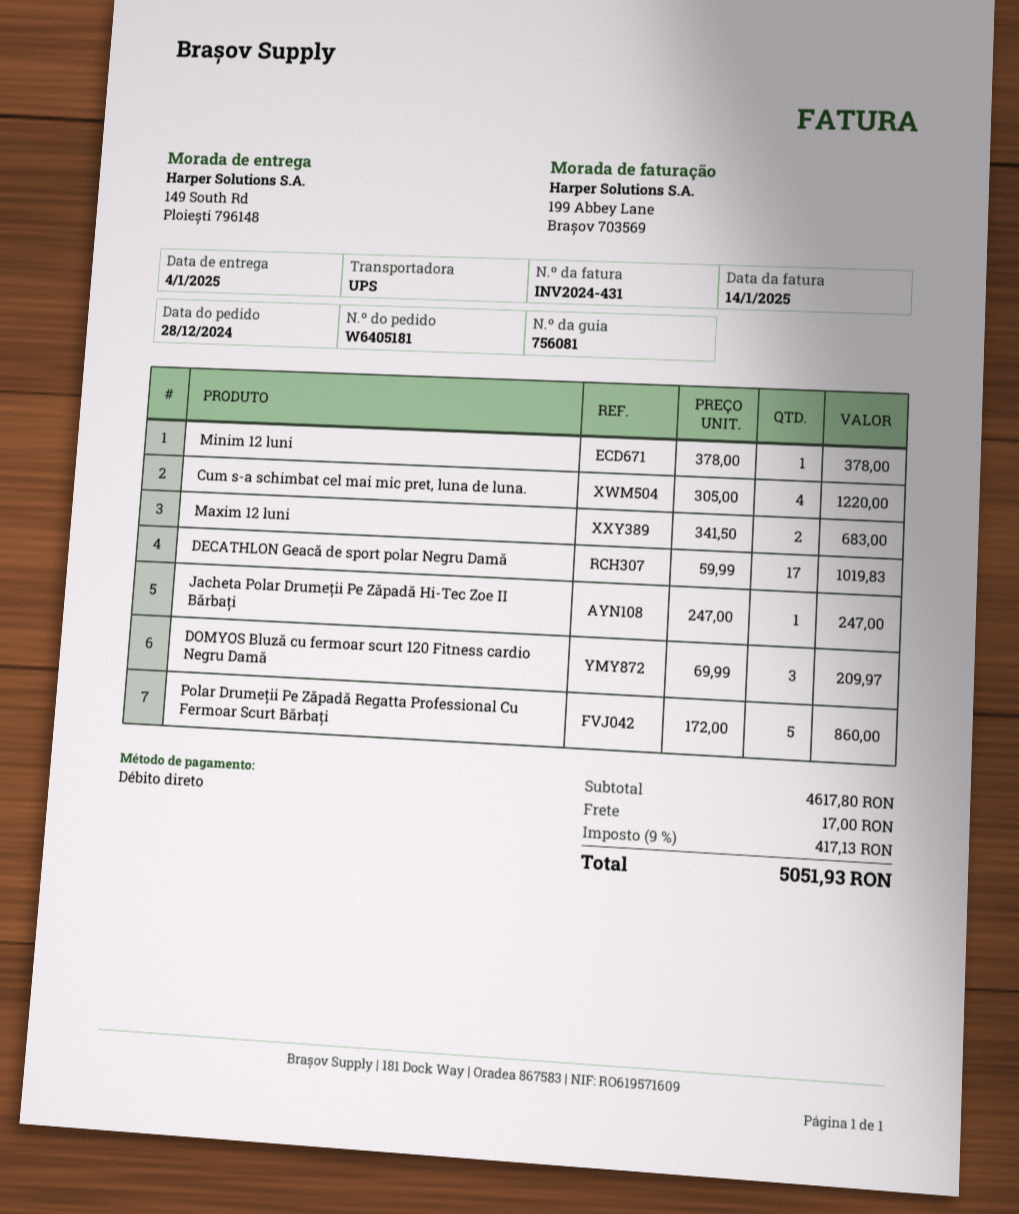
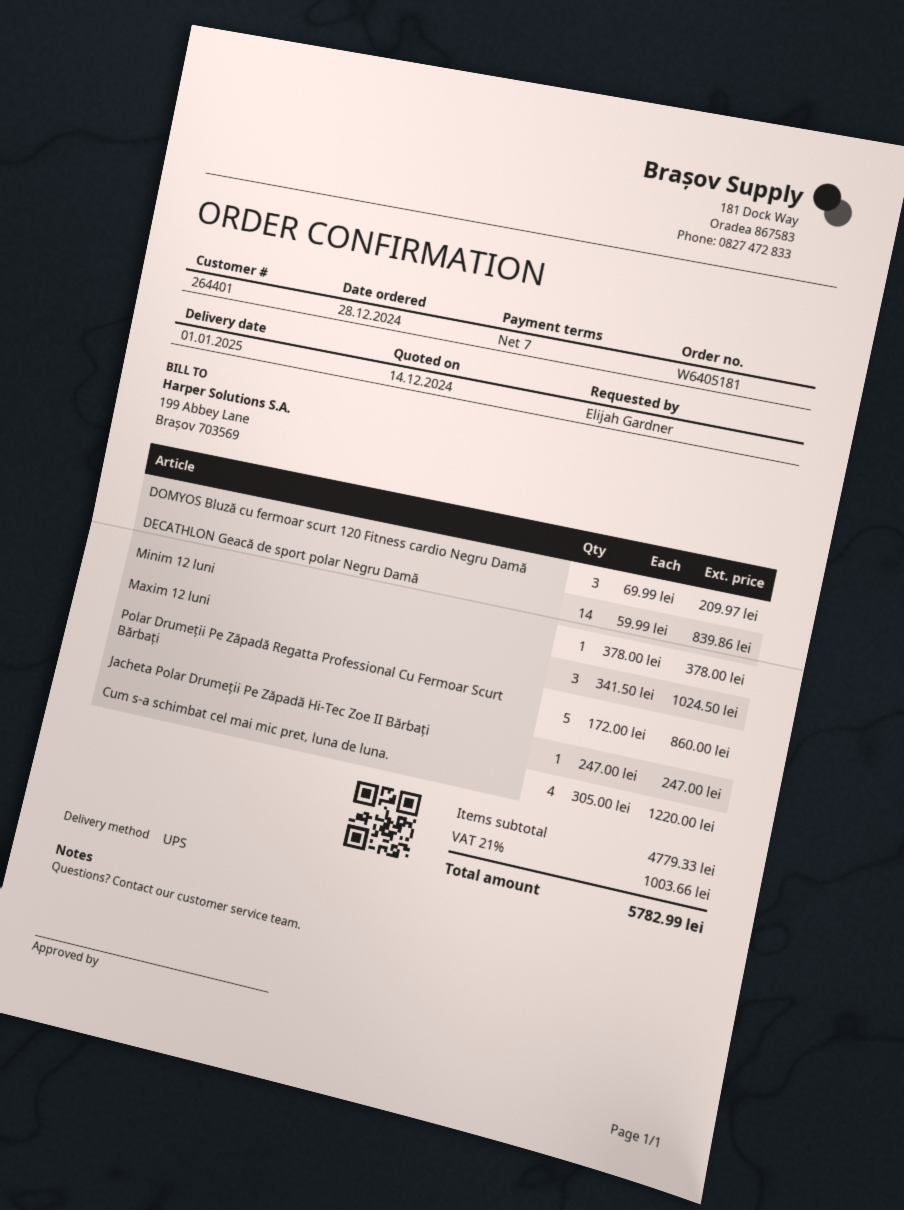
delivery date: 2025-01-04 -> 2025-01-01
Maxim 12 luni: 2 x 341.50 = 683.00 -> 3 x 341.50 = 1024.50
DECATHLON Geacă de sport polar Negru Damă: 17 x 59.99 = 1019.83 -> 14 x 59.99 = 839.86
subtotal: 4617.80 -> 4779.33
shipping: 17.00 -> none
tax: 9% = 417.13 -> 21% = 1003.66
total: 5051.93 -> 5782.99

